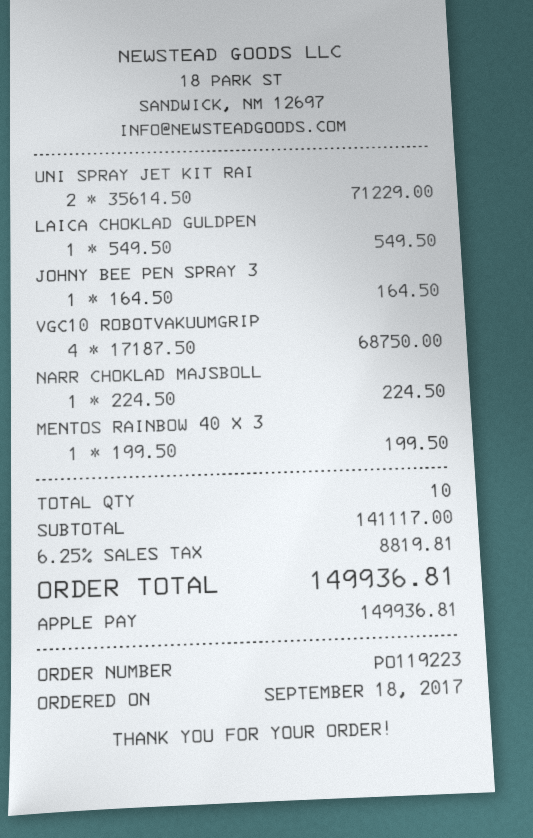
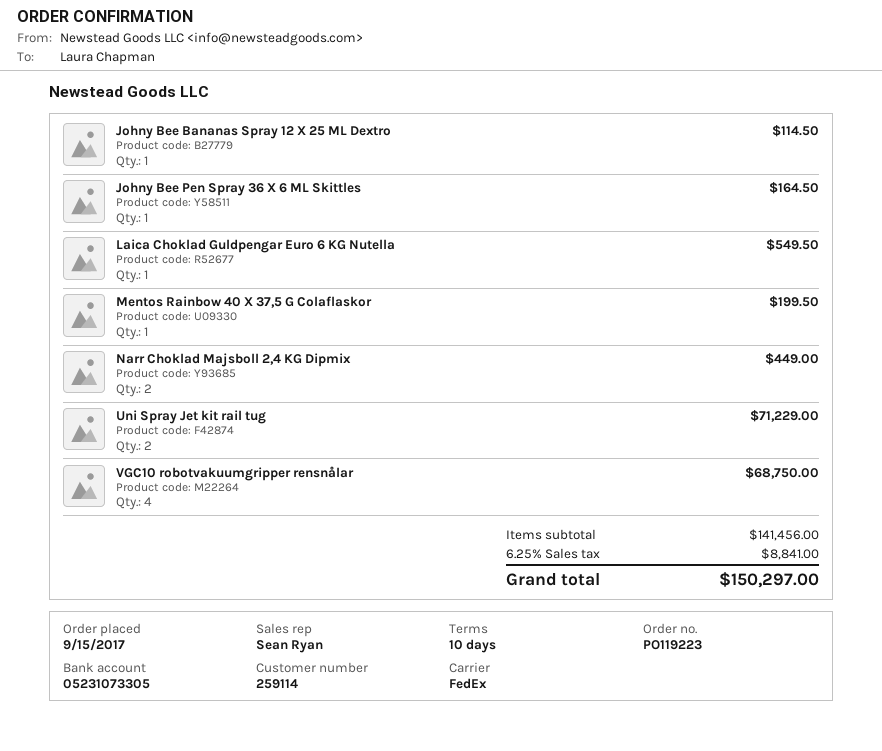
order date: 2017-09-18 -> 2017-09-15
NARR CHOKLAD MAJSBOLL: 1 for 224.50 -> 2 for 449.00
Johny Bee Bananas Spray 12 X 25 ML Dextro: none -> 1 for 114.50
subtotal: 141117.00 -> 141456.00
tax: 6.25% = 8819.81 -> 6.25% = 8841.00
total: 149936.81 -> 150297.00

